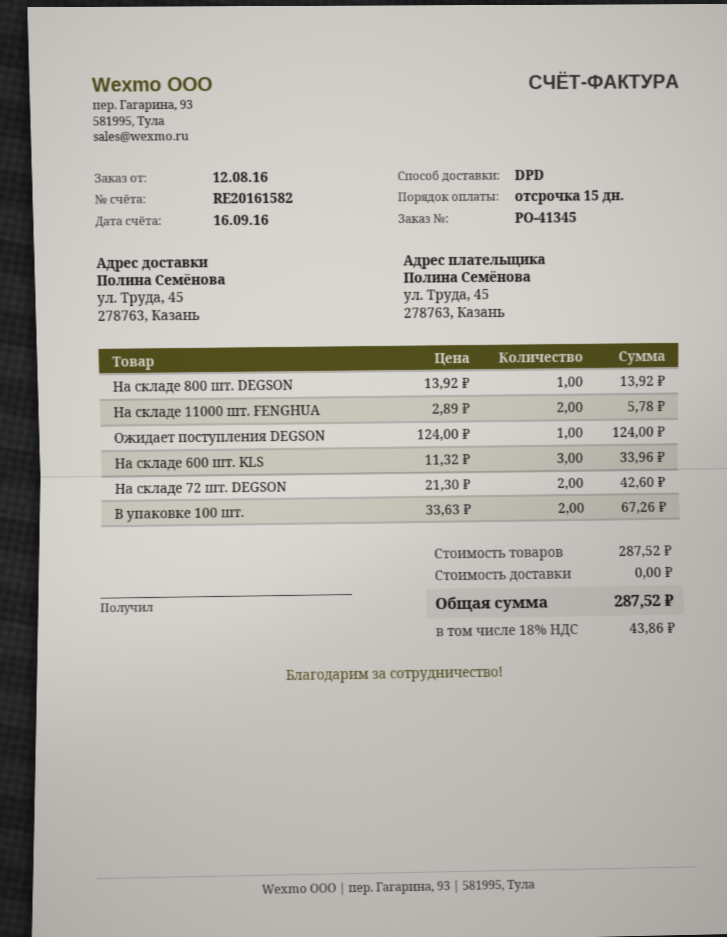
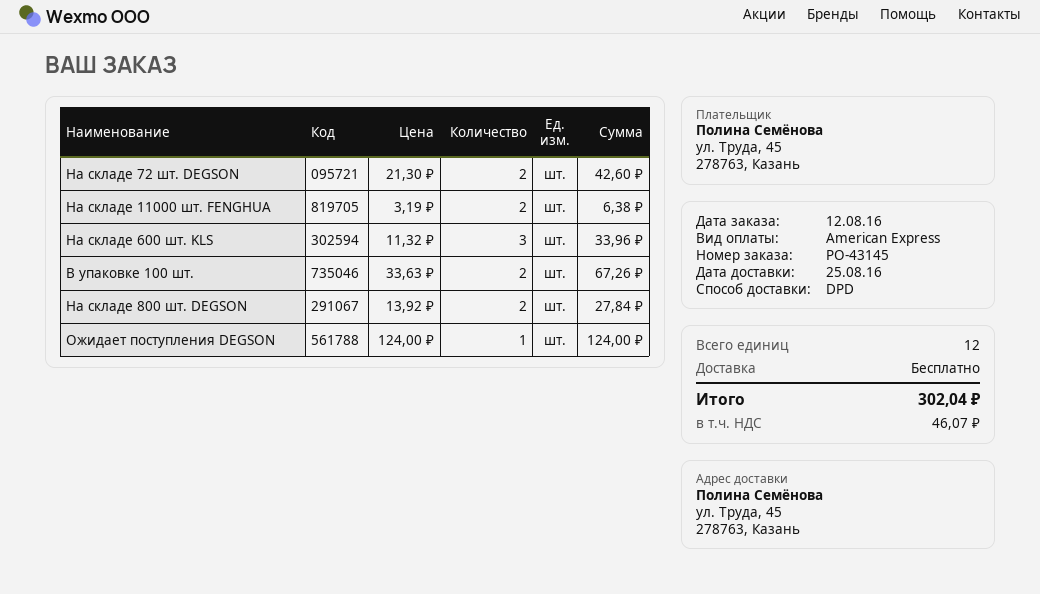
order number: PO-41345 -> PO-43145
На складе 800 шт. DEGSON: 1 x 13.92 = 13.92 -> 2 x 13.92 = 27.84
На складе 11000 шт. FENGHUA: 2 x 2.89 = 5.78 -> 2 x 3.19 = 6.38
tax: 43.86 -> 46.07
total: 287.52 -> 302.04

